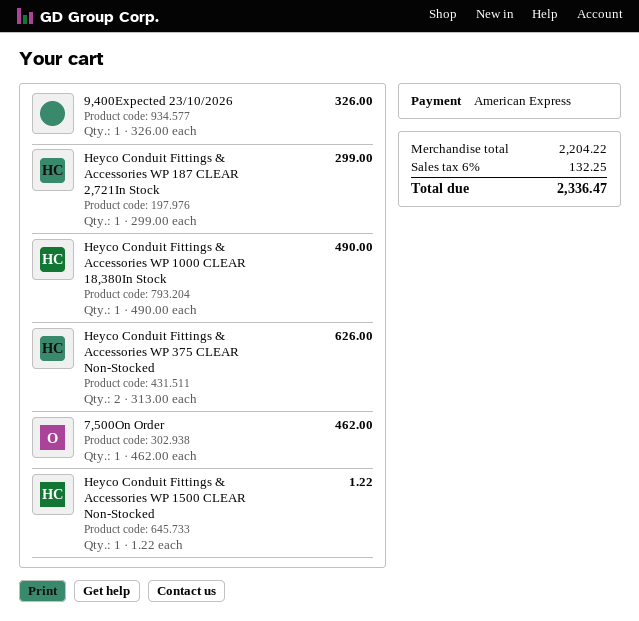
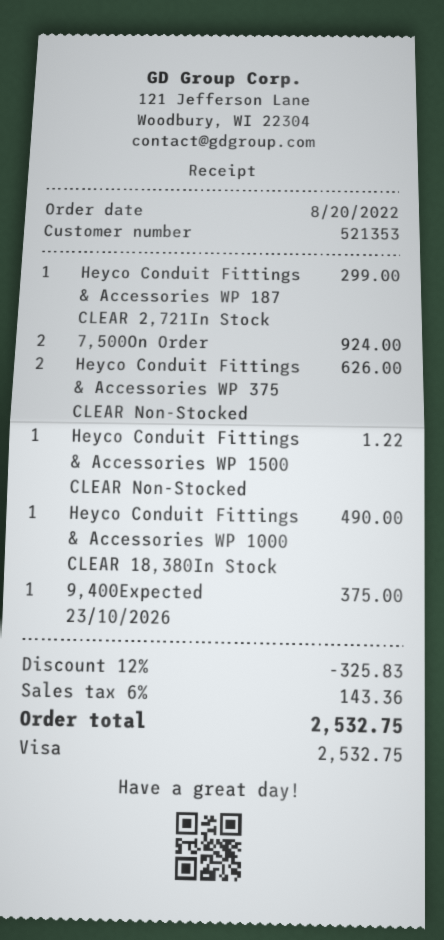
payment method: American Express -> Visa
9,400Expected 23/10/2026: 1 for 326.00 -> 1 for 375.00
7,500On Order: 1 for 462.00 -> 2 for 924.00
discount: none -> 12% = 325.83
tax: 6% = 132.25 -> 6% = 143.36
total: 2336.47 -> 2532.75

